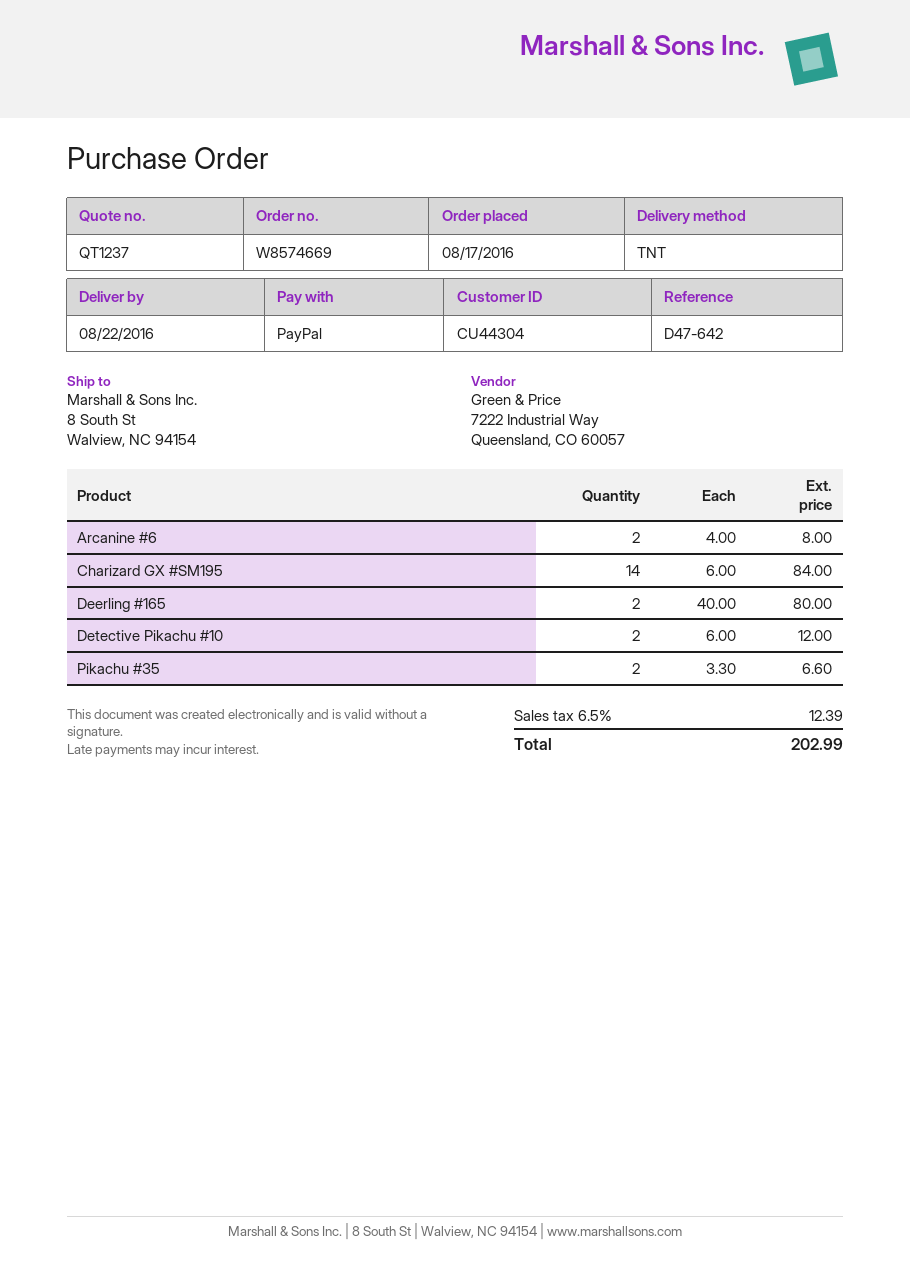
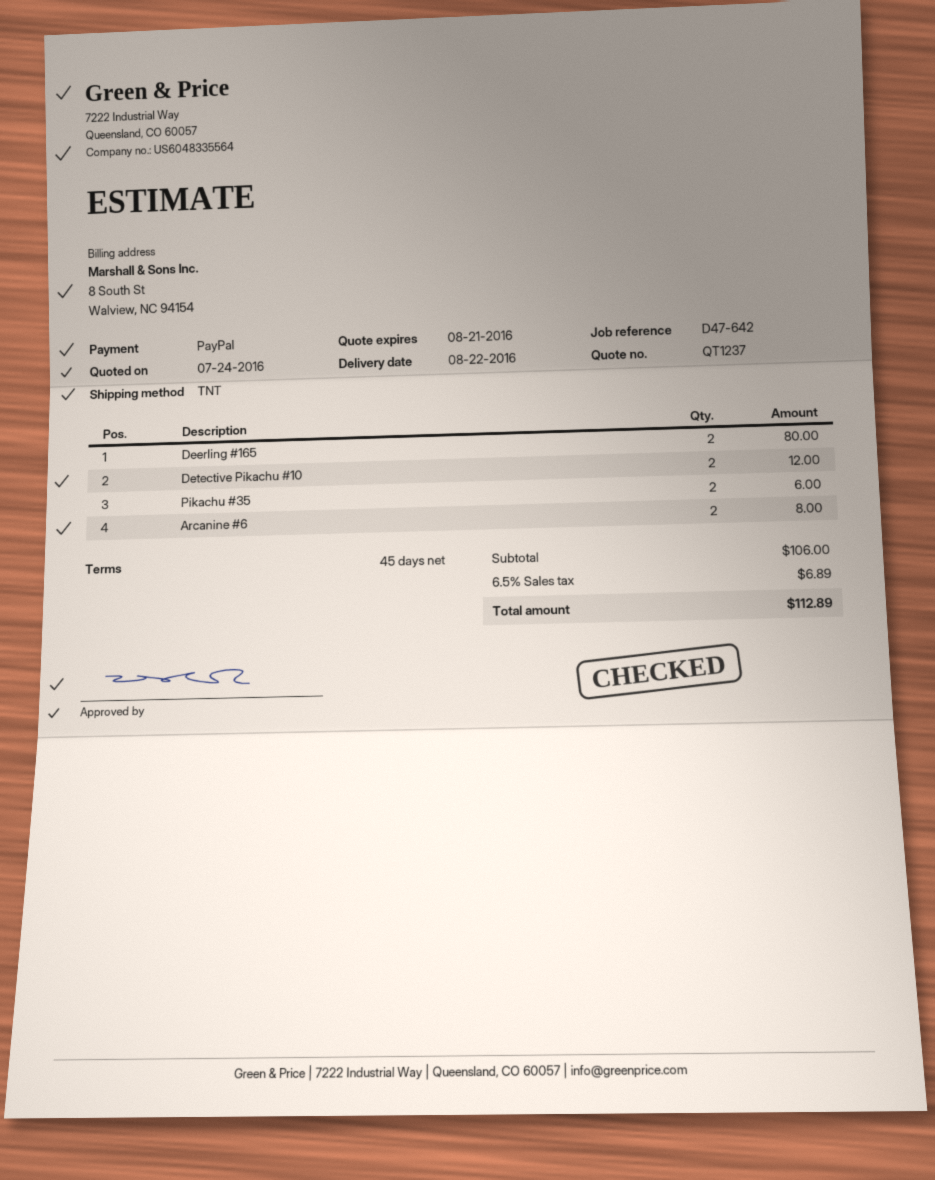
Charizard GX #SM195: 14 for 84.00 -> none
Pikachu #35: 2 for 6.60 -> 2 for 6.00
tax: 6.5% = 12.39 -> 6.5% = 6.89
total: 202.99 -> 112.89

